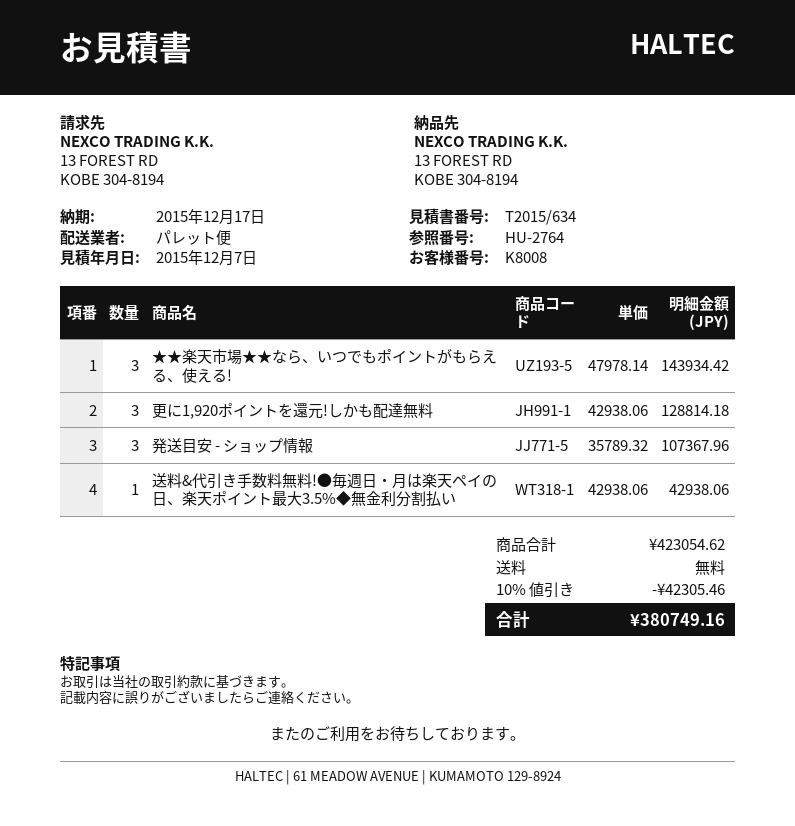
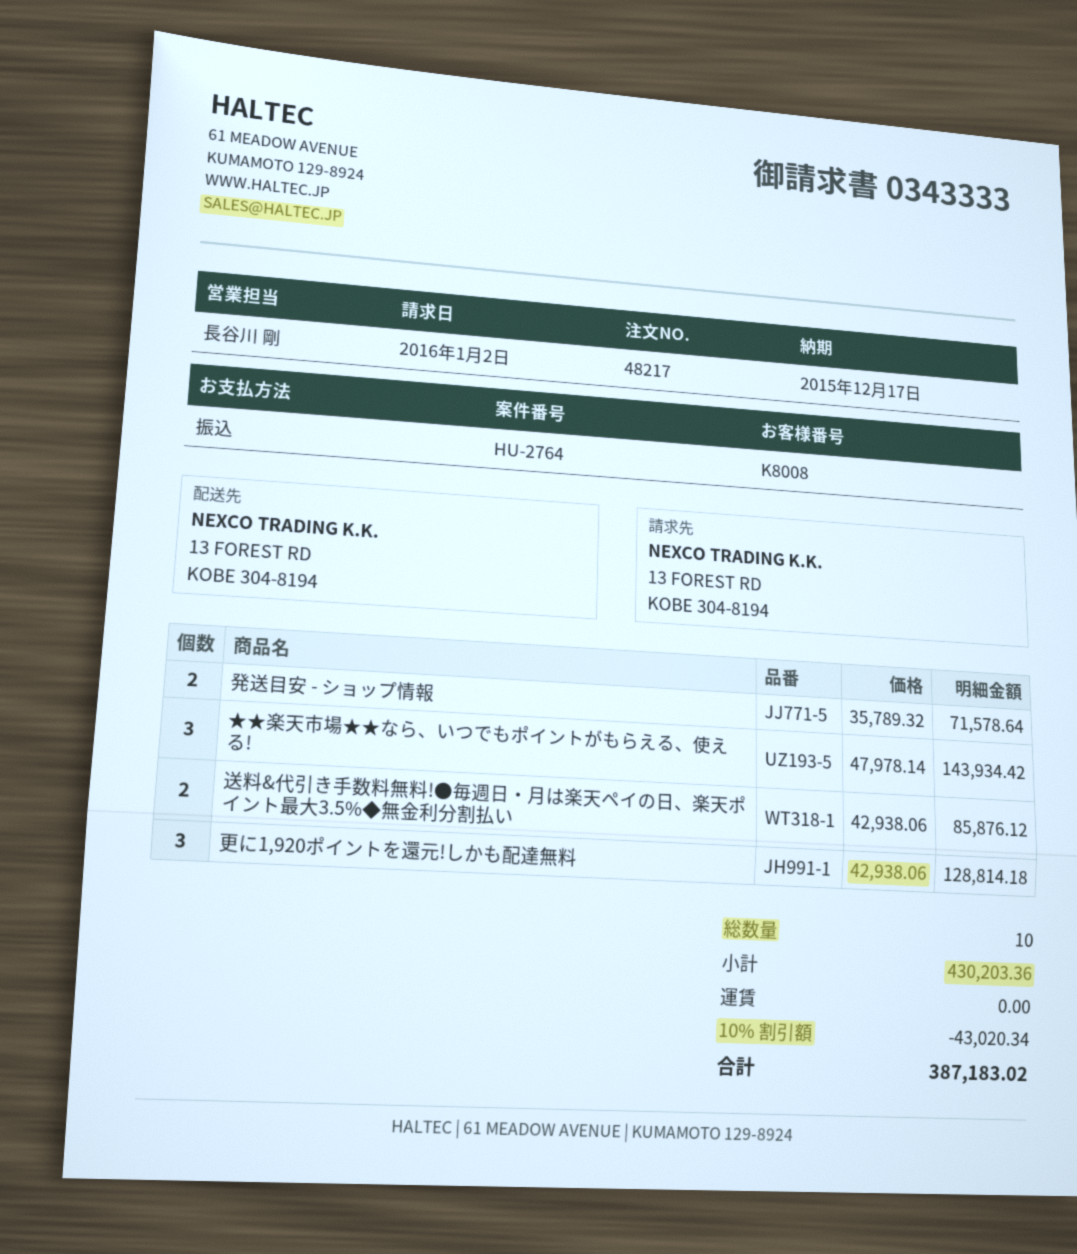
発送目安 - ショップ情報: 3 x 35789.32 = 107367.96 -> 2 x 35789.32 = 71578.64
送料&代引き手数料無料!●毎週日・月は楽天ペイの日、楽天ポイント最大3.5%◆無金利分割払い: 1 x 42938.06 = 42938.06 -> 2 x 42938.06 = 85876.12
subtotal: 423054.62 -> 430203.36
discount: 10% = 42305.46 -> 10% = 43020.34
total: 380749.16 -> 387183.02

